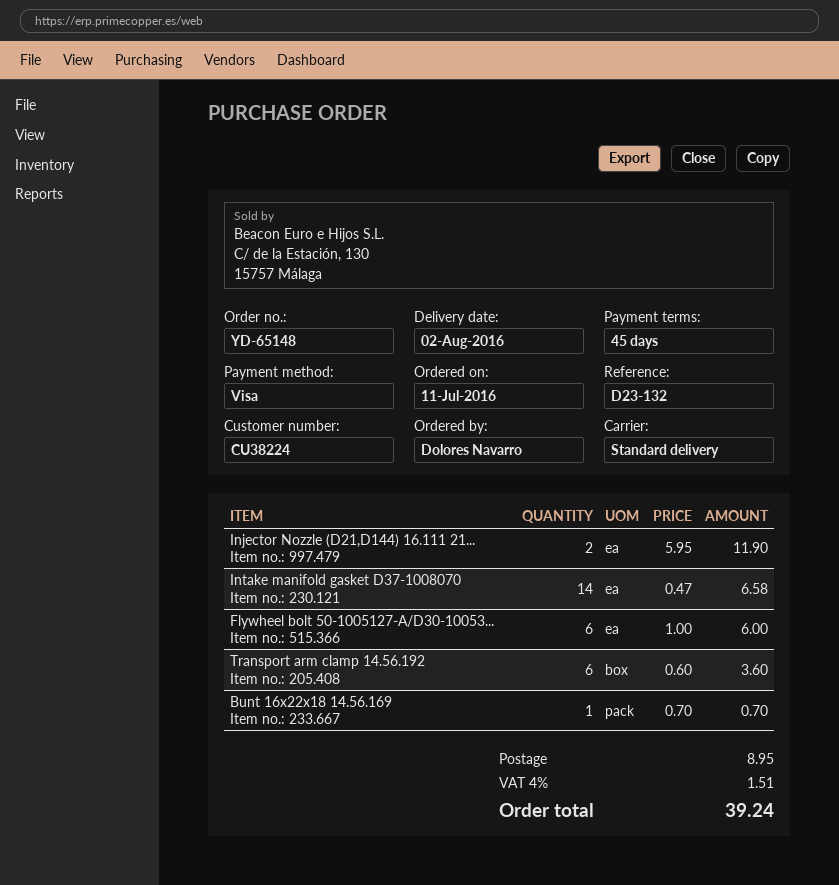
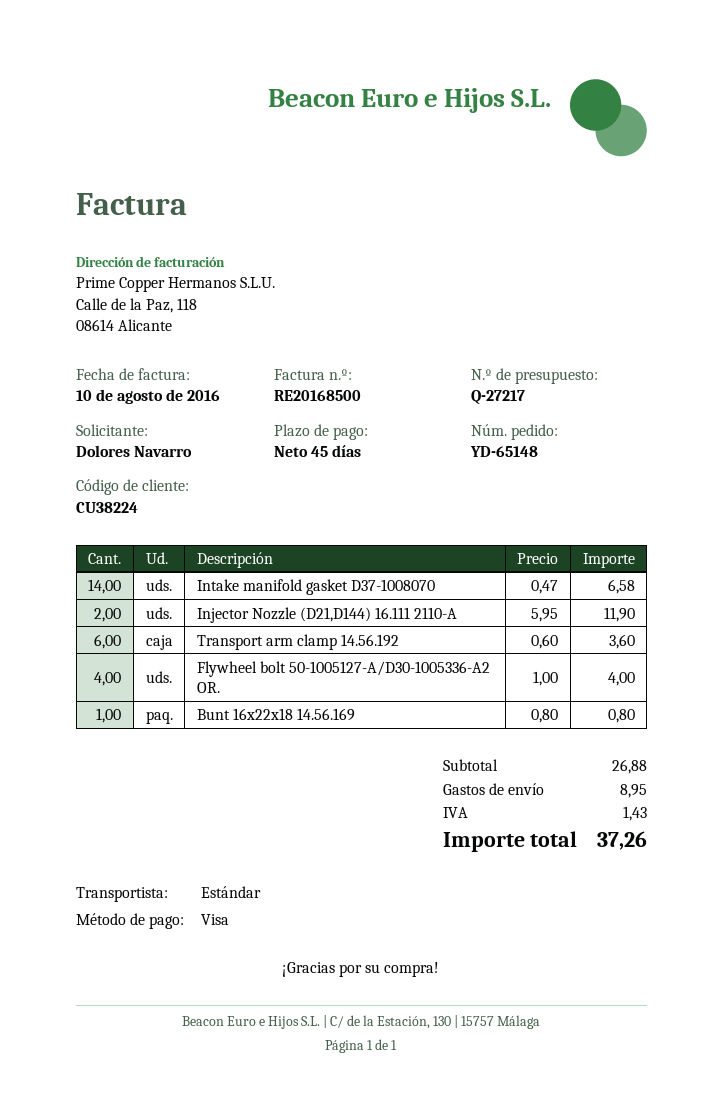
Flywheel bolt 50-1005127-A/D30-10053...: 6 x 1.00 = 6.00 -> 4 x 1.00 = 4.00
Bunt 16x22x18 14.56.169: 1 x 0.70 = 0.70 -> 1 x 0.80 = 0.80
tax: 1.51 -> 1.43
total: 39.24 -> 37.26

